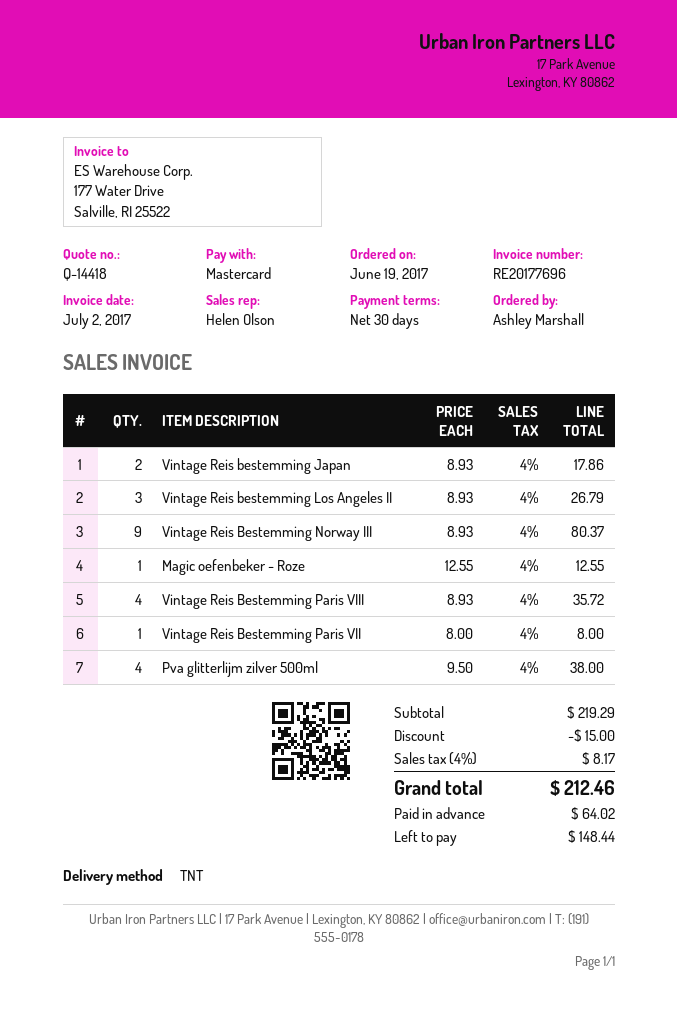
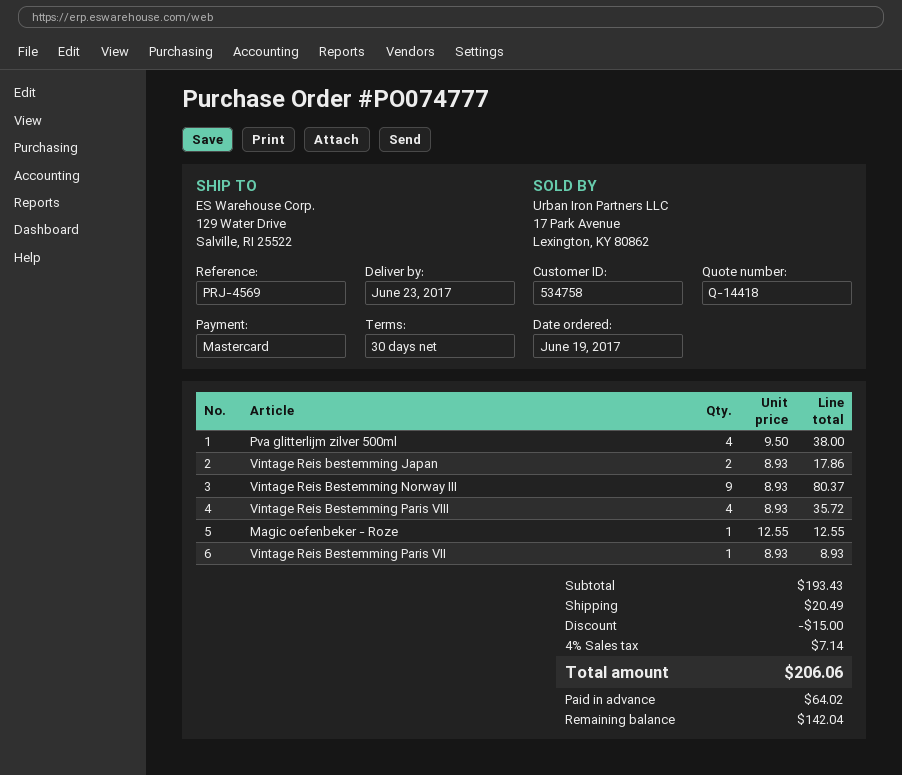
Vintage Reis bestemming Los Angeles II: 3 x 8.93 = 26.79 -> none
Vintage Reis Bestemming Paris VII: 1 x 8.00 = 8.00 -> 1 x 8.93 = 8.93
subtotal: 219.29 -> 193.43
shipping: none -> 20.49
tax: 4% = 8.17 -> 4% = 7.14
total: 212.46 -> 206.06
balance: 148.44 -> 142.04

